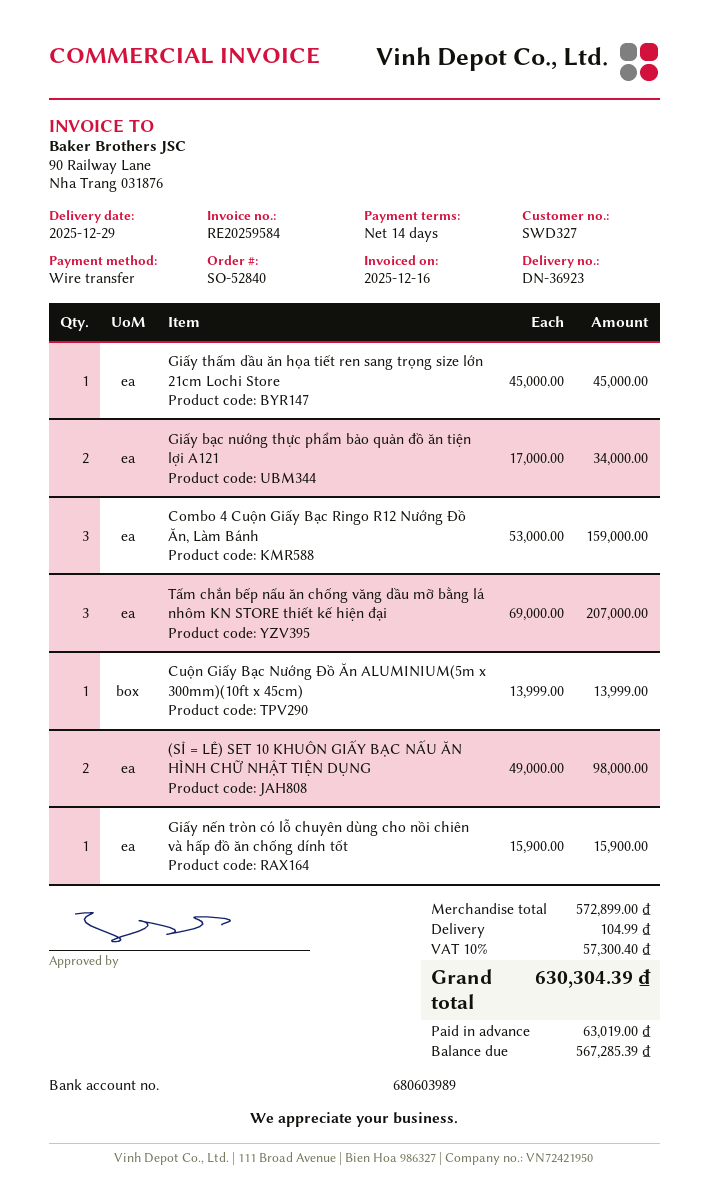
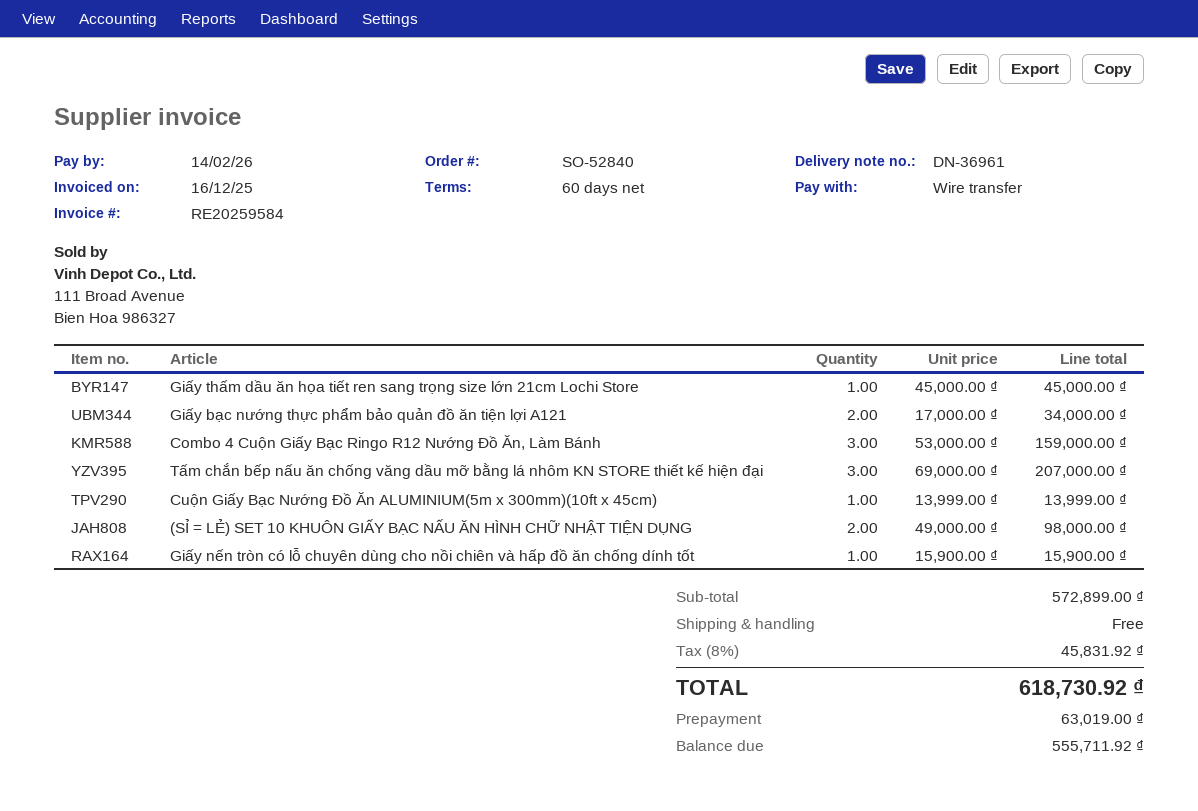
delivery note number: DN-36923 -> DN-36961
payment terms: 14 days -> 60 days
shipping: 104.99 -> 0.00
tax: 10% = 57300.40 -> 8% = 45831.92
total: 630304.39 -> 618730.92
balance: 567285.39 -> 555711.92

